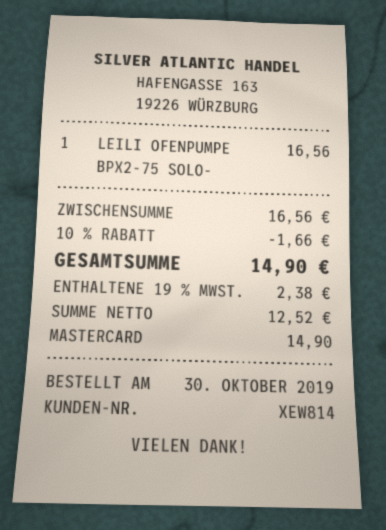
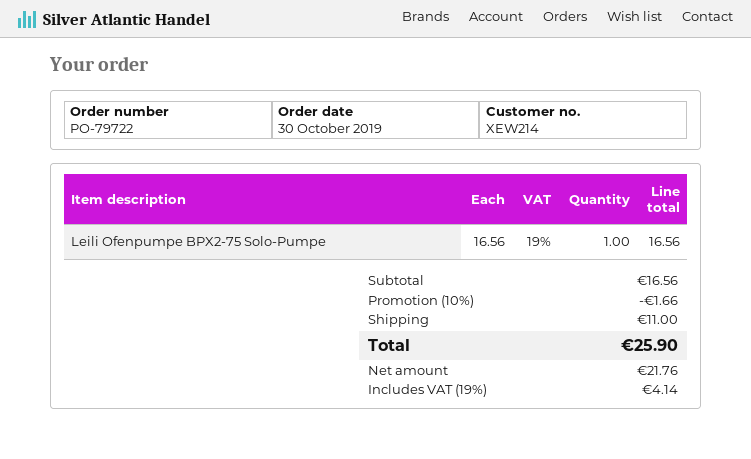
customer number: XEW814 -> XEW214
shipping: none -> 11.00
net: 12.52 -> 21.76
tax: 19% = 2.38 -> 19% = 4.14
total: 14.90 -> 25.90

